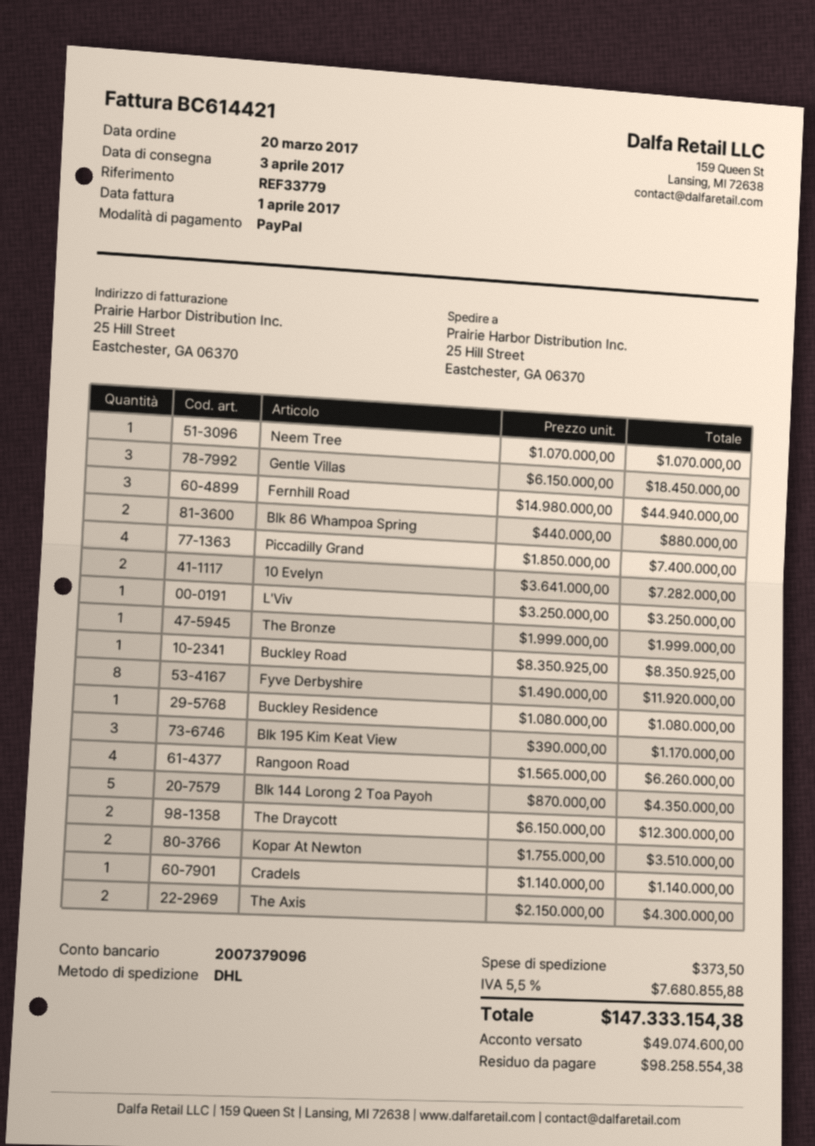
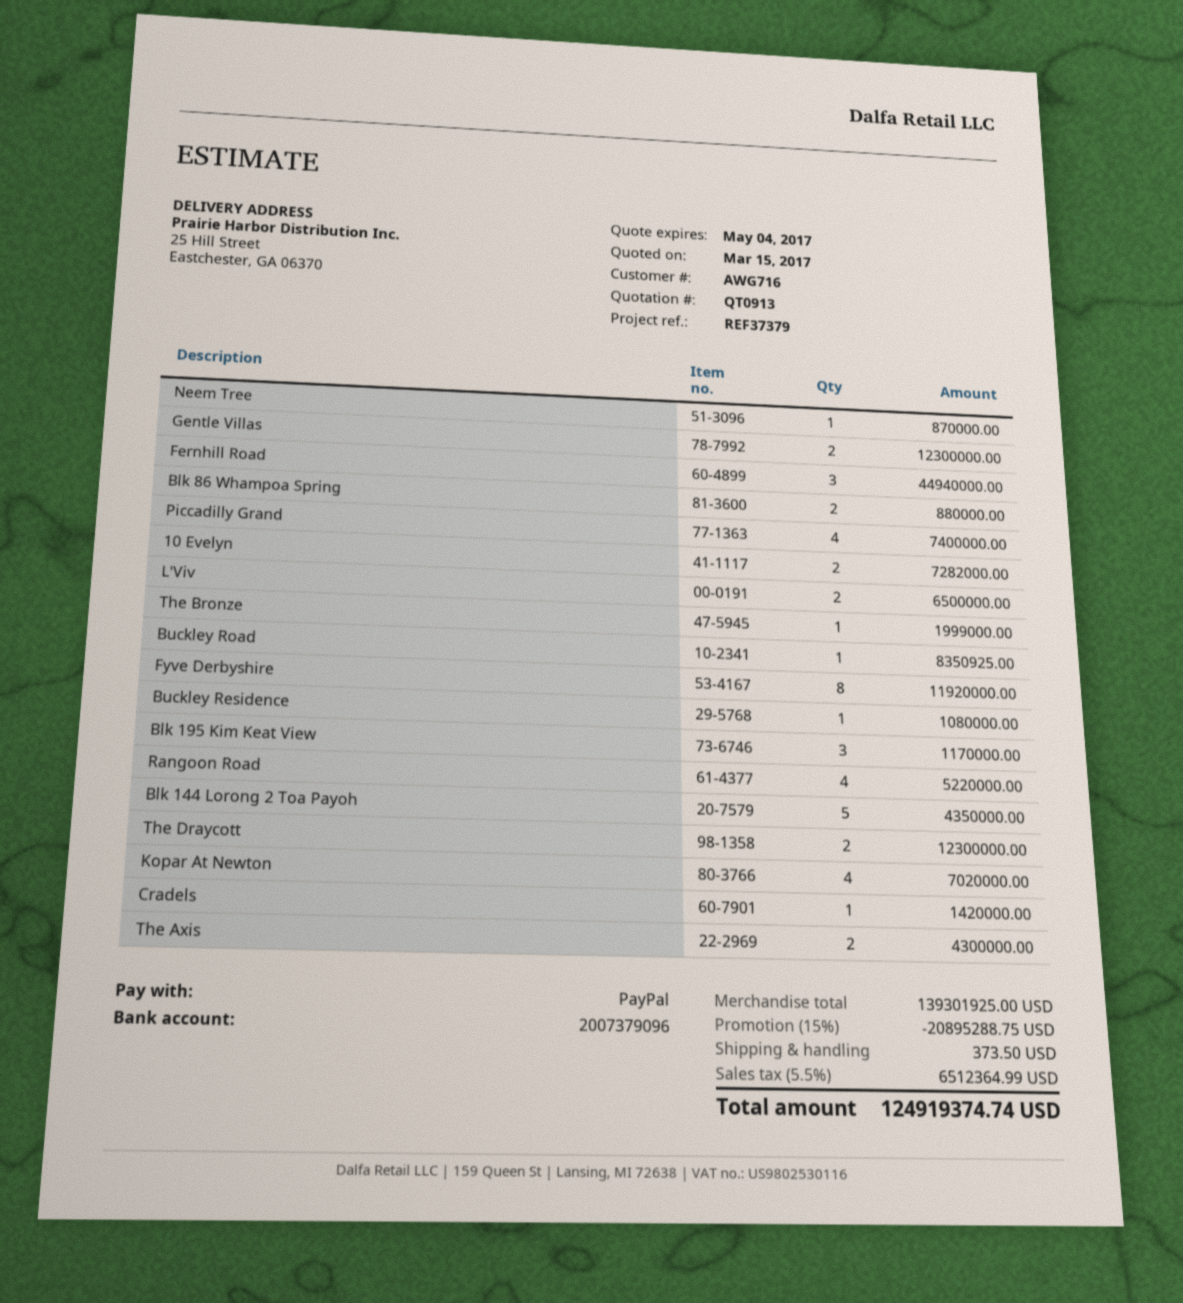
reference: REF33779 -> REF37379
Neem Tree: 1 for 1070000.00 -> 1 for 870000.00
Gentle Villas: 3 for 18450000.00 -> 2 for 12300000.00
L'Viv: 1 for 3250000.00 -> 2 for 6500000.00
Rangoon Road: 4 for 6260000.00 -> 4 for 5220000.00
Kopar At Newton: 2 for 3510000.00 -> 4 for 7020000.00
Cradels: 1 for 1140000.00 -> 1 for 1420000.00
discount: none -> 15% = 20895288.75
tax: 5.5% = 7680855.88 -> 5.5% = 6512364.99
total: 147333154.38 -> 124919374.74

